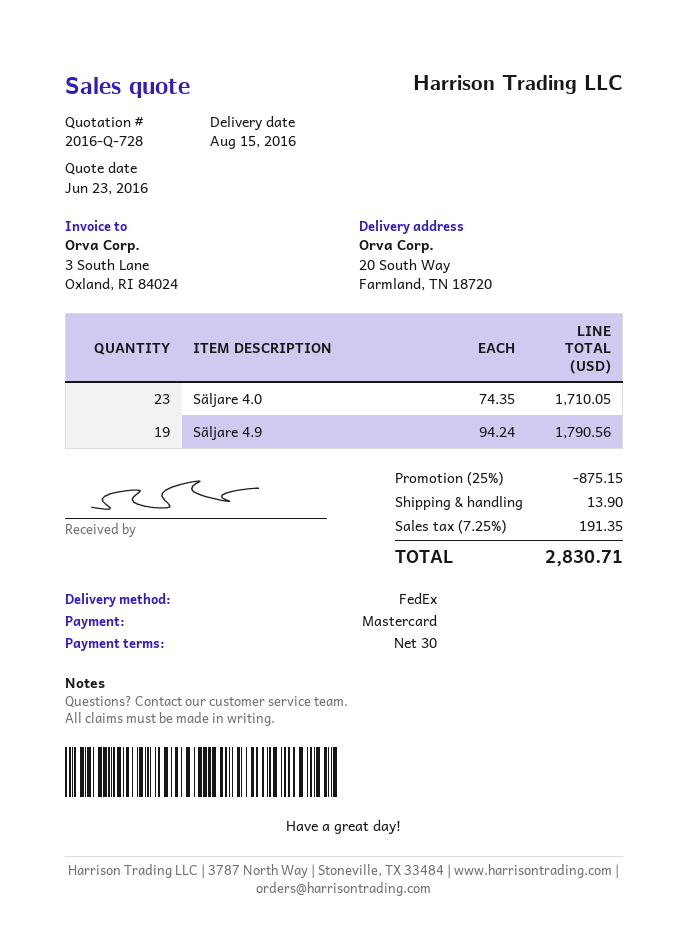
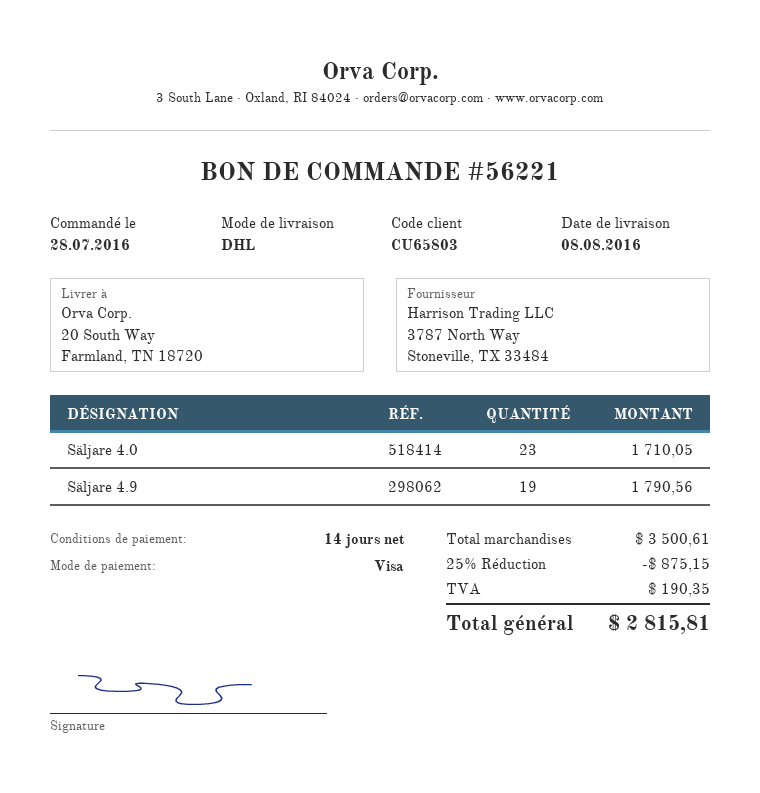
delivery date: 2016-08-15 -> 2016-08-08
payment terms: 30 days -> 14 days
payment method: Mastercard -> Visa
shipping method: FedEx -> DHL
shipping: 13.90 -> none
tax: 191.35 -> 190.35
total: 2830.71 -> 2815.81

